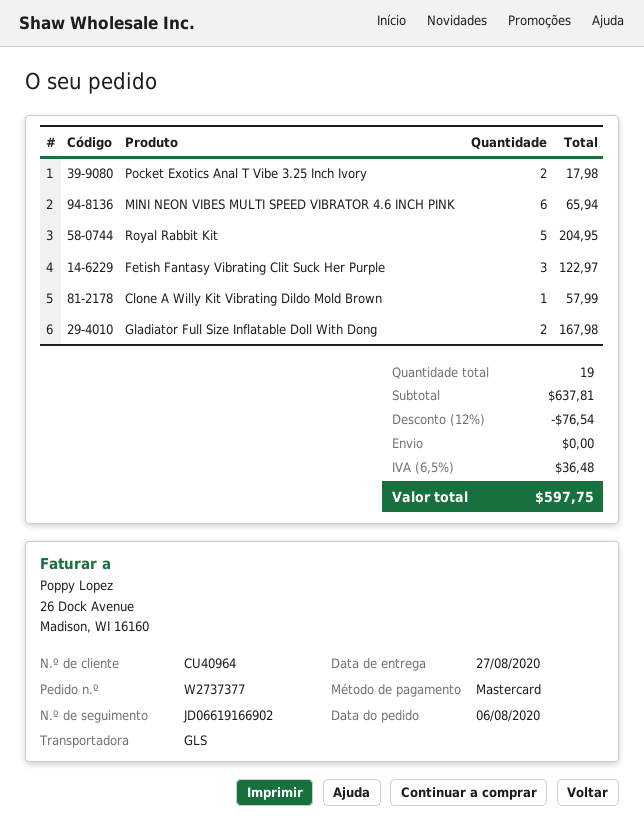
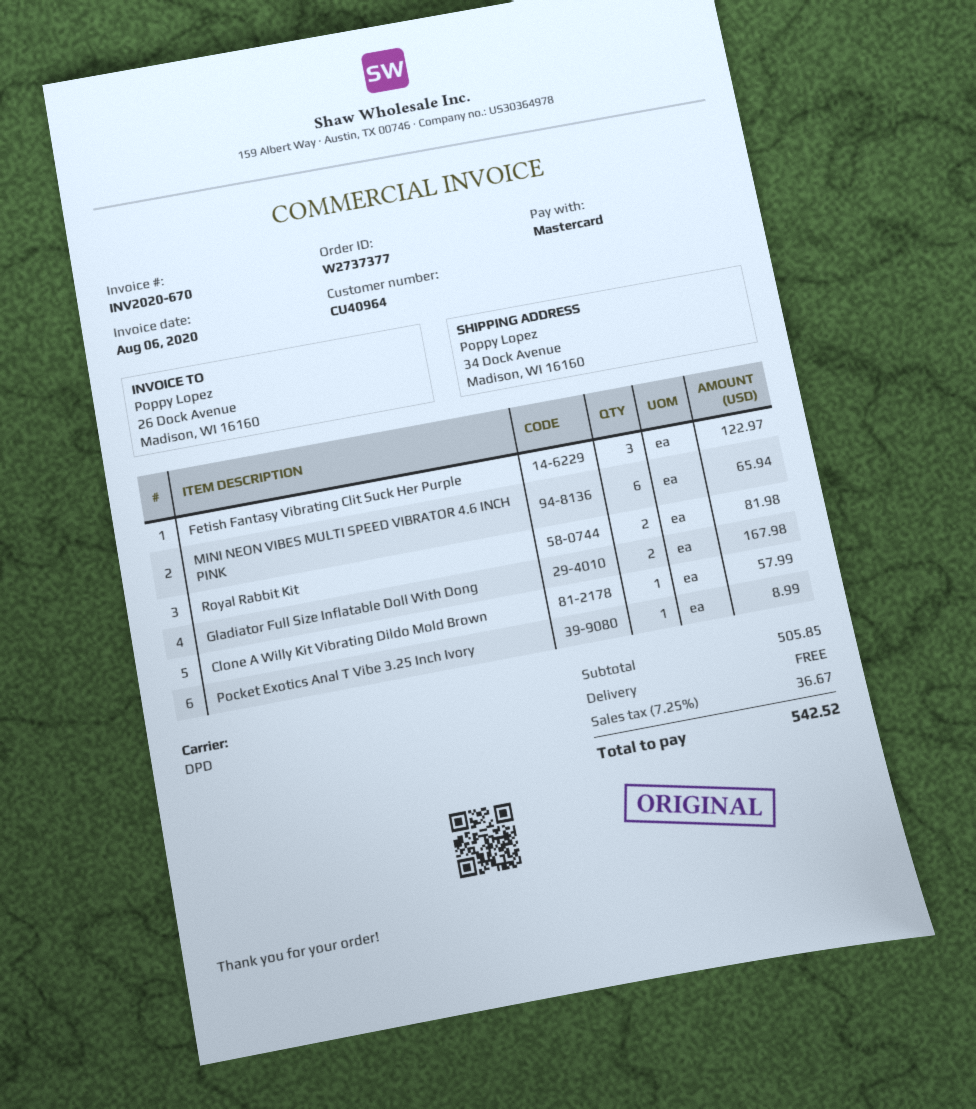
shipping method: GLS -> DPD
Pocket Exotics Anal T Vibe 3.25 Inch Ivory: 2 for 17.98 -> 1 for 8.99
Royal Rabbit Kit: 5 for 204.95 -> 2 for 81.98
subtotal: 637.81 -> 505.85
discount: 12% = 76.54 -> none
tax: 6.5% = 36.48 -> 7.25% = 36.67
total: 597.75 -> 542.52

